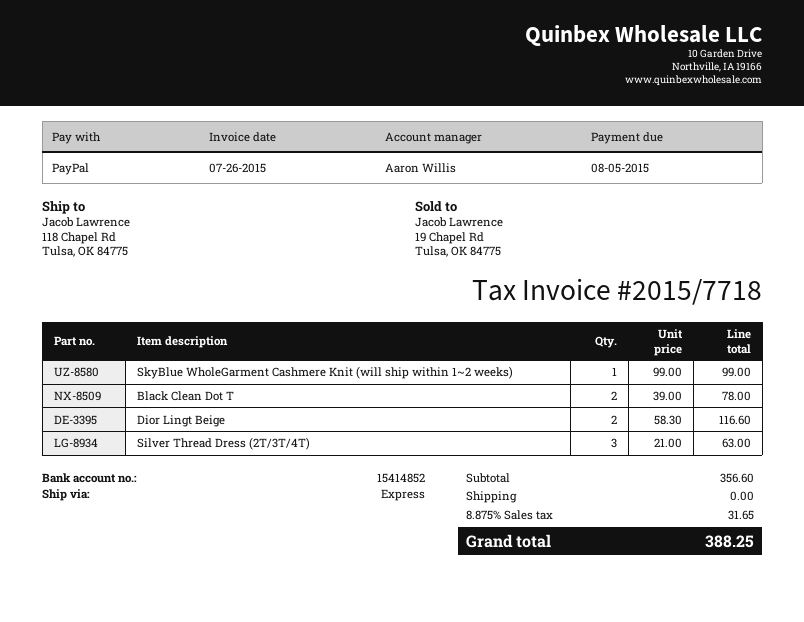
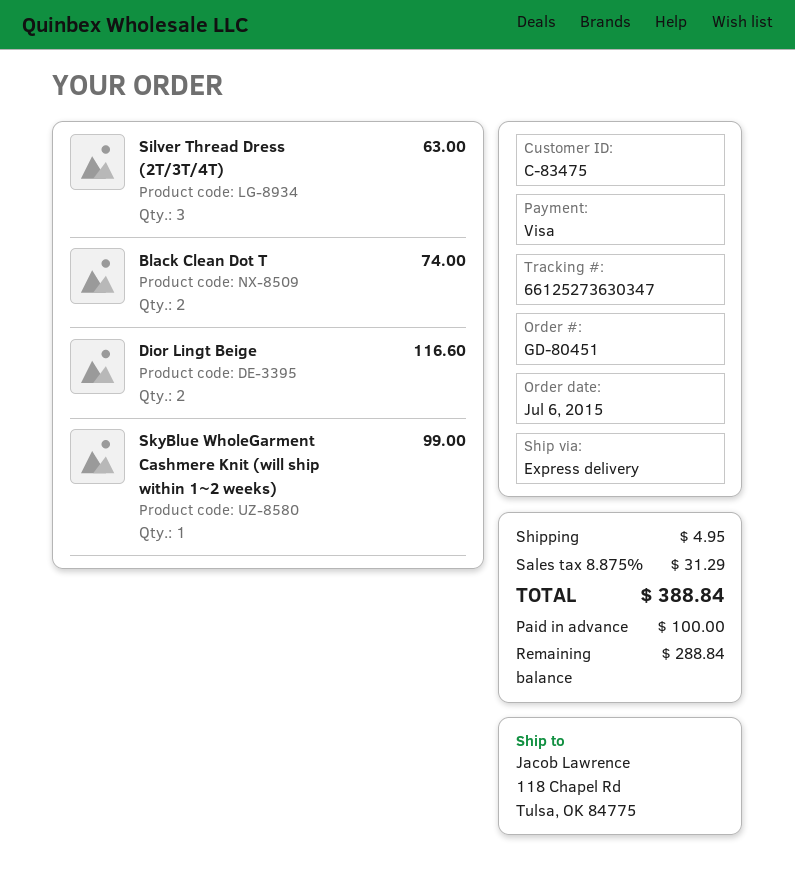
payment method: PayPal -> Visa
Black Clean Dot T: 2 for 78.00 -> 2 for 74.00
shipping: 0.00 -> 4.95
tax: 8.875% = 31.65 -> 8.875% = 31.29
total: 388.25 -> 388.84

